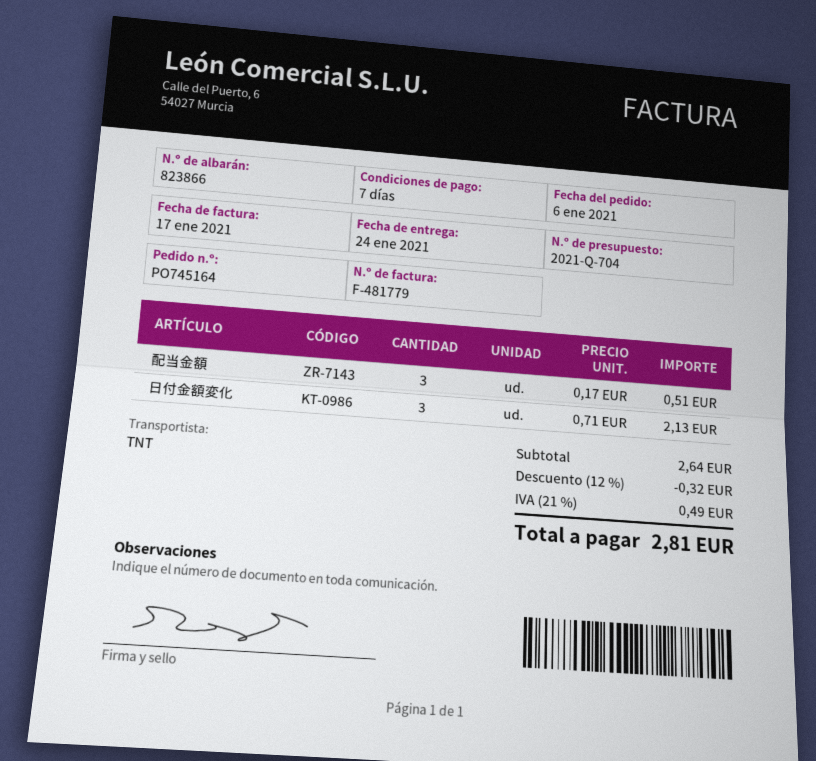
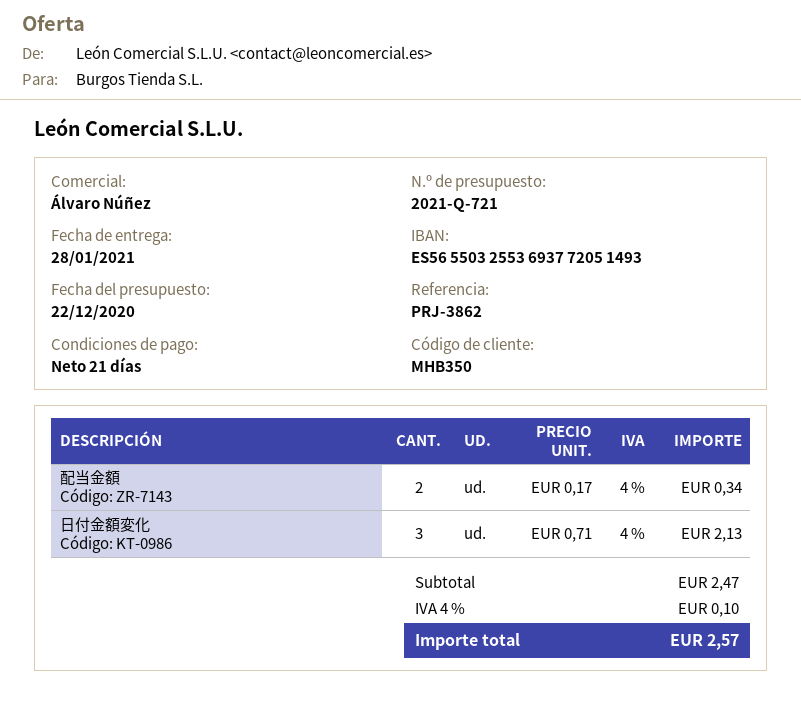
quote number: 2021-Q-704 -> 2021-Q-721
delivery date: 2021-01-24 -> 2021-01-28
payment terms: 7 days -> 21 days
配当金額: 3 x 0.17 = 0.51 -> 2 x 0.17 = 0.34
subtotal: 2.64 -> 2.47
discount: 12% = 0.32 -> none
tax: 21% = 0.49 -> 4% = 0.10
total: 2.81 -> 2.57

